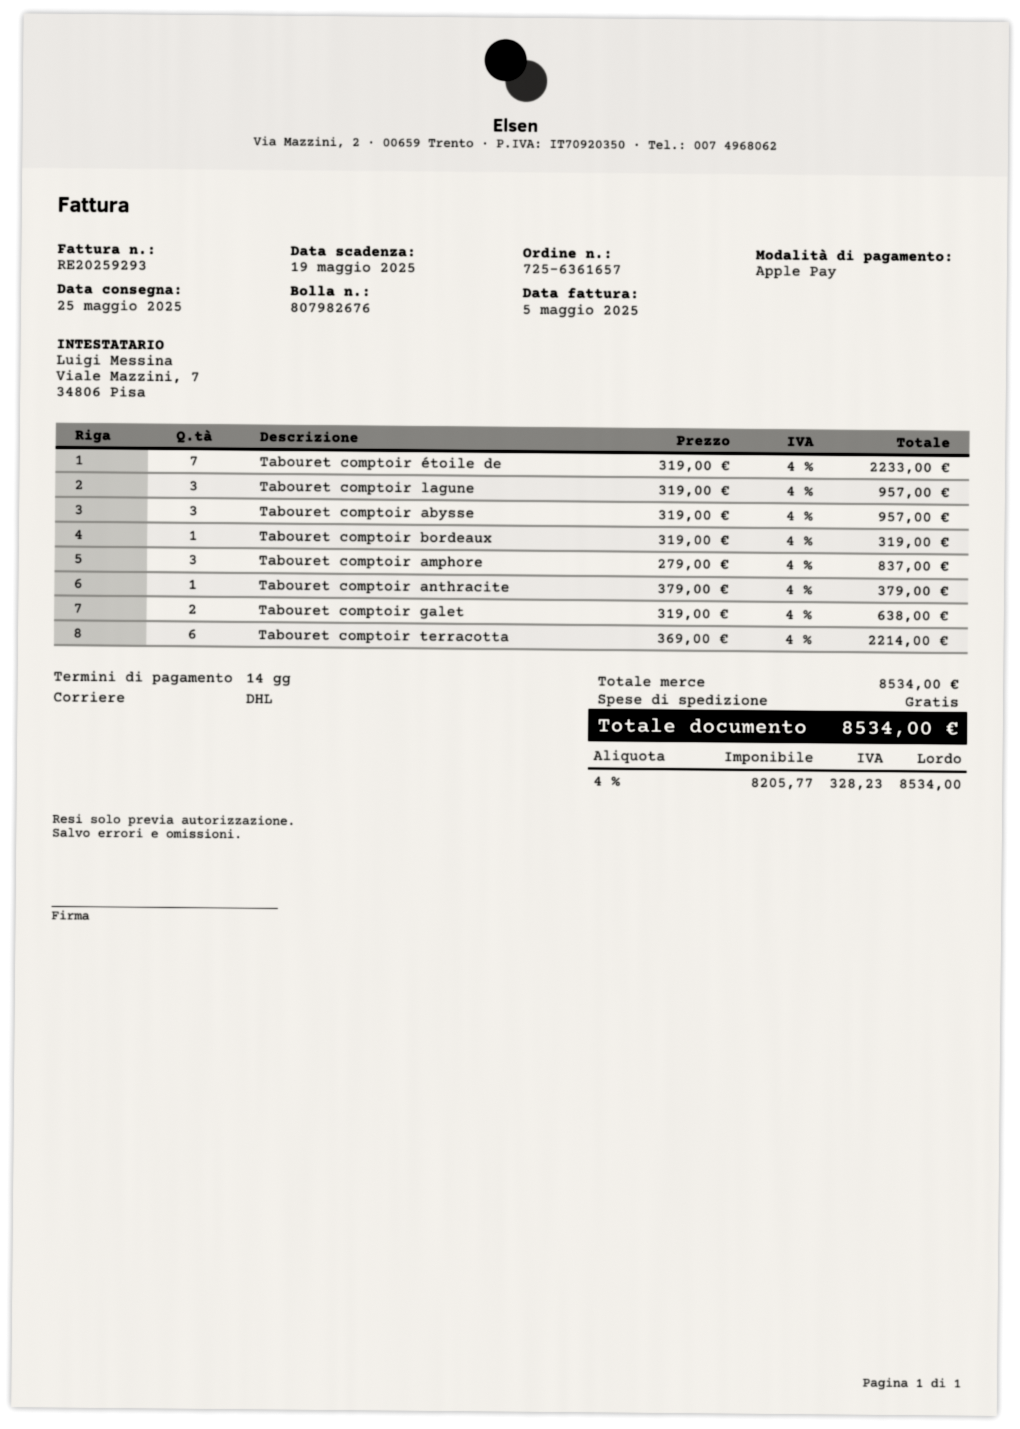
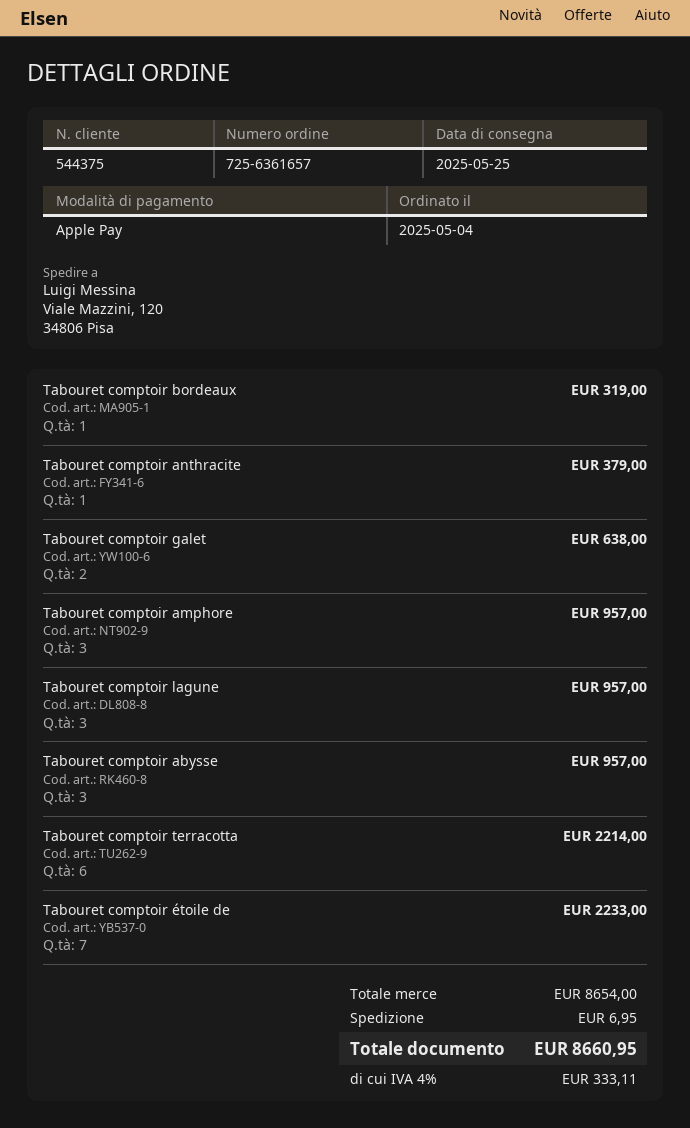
Tabouret comptoir amphore: 3 for 837.00 -> 3 for 957.00
subtotal: 8534.00 -> 8654.00
shipping: 0.00 -> 6.95
tax: 4% = 328.23 -> 4% = 333.11
total: 8534.00 -> 8660.95

